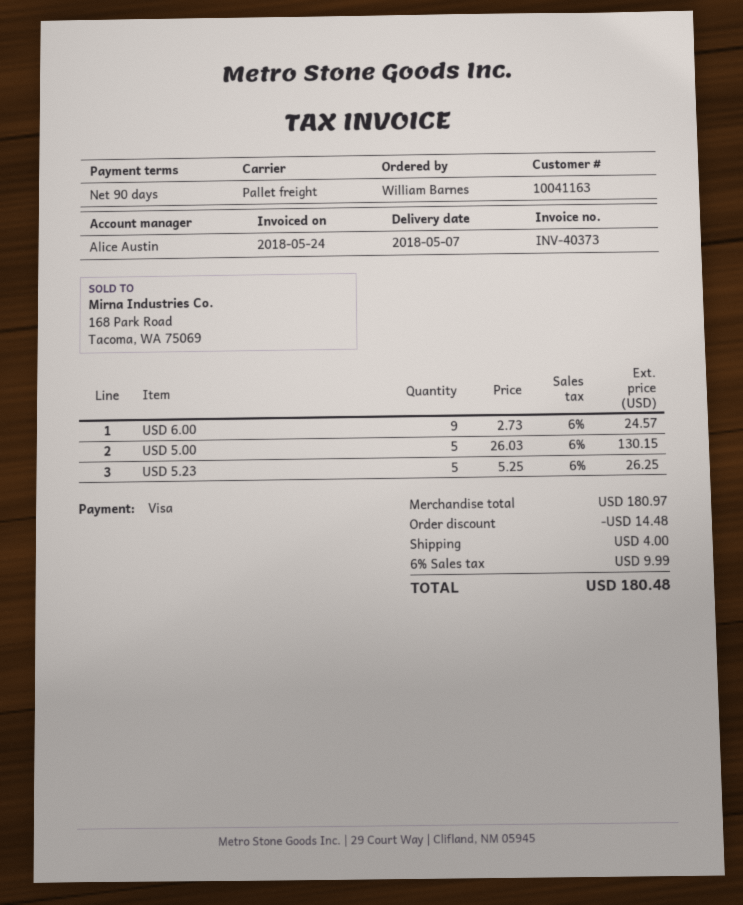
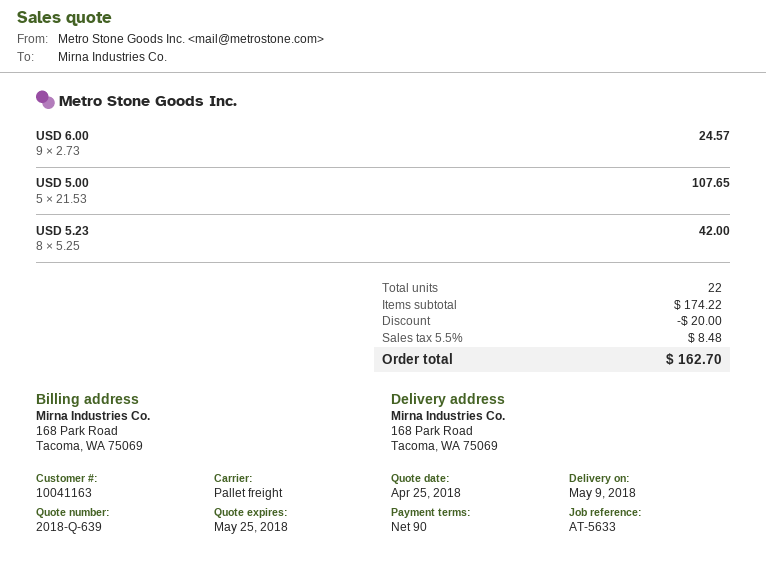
delivery date: 2018-05-07 -> 2018-05-09
USD 5.00: 5 x 26.03 = 130.15 -> 5 x 21.53 = 107.65
USD 5.23: 5 x 5.25 = 26.25 -> 8 x 5.25 = 42.00
subtotal: 180.97 -> 174.22
discount: 14.48 -> 20.00
shipping: 4.00 -> none
tax: 6% = 9.99 -> 5.5% = 8.48
total: 180.48 -> 162.70

